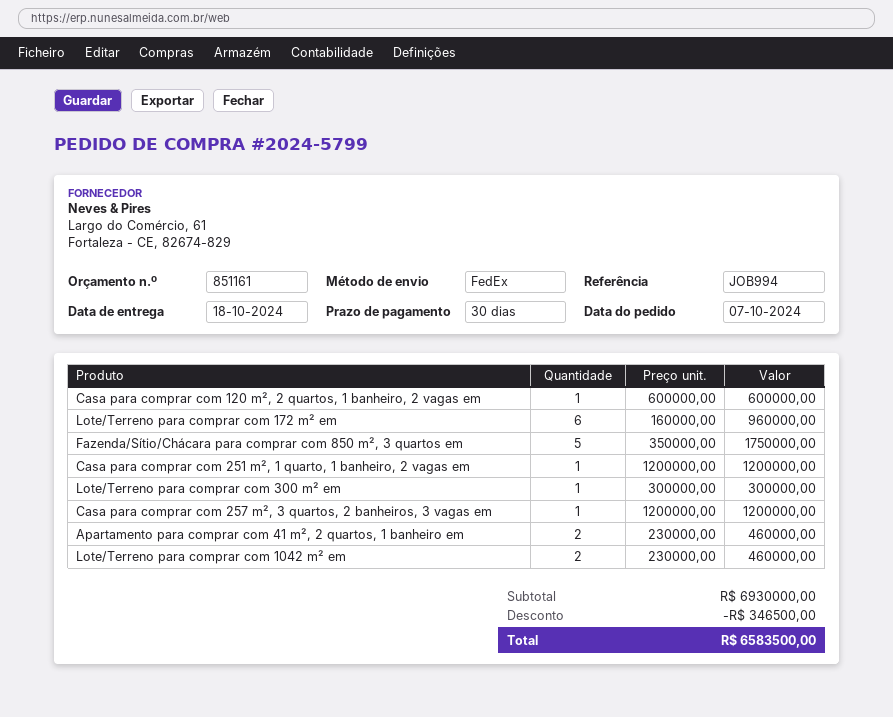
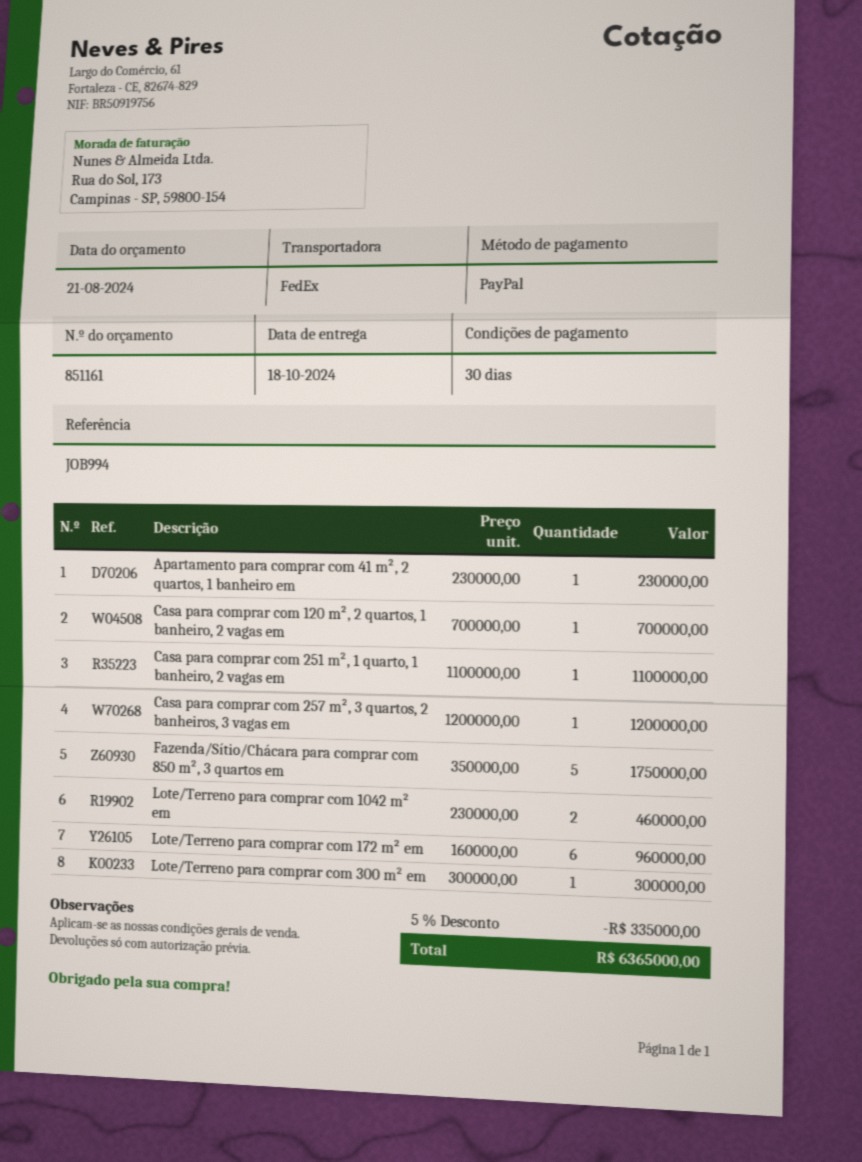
Casa para comprar com 120 m², 2 quartos, 1 banheiro, 2 vagas em: 1 x 600000.00 = 600000.00 -> 1 x 700000.00 = 700000.00
Casa para comprar com 251 m², 1 quarto, 1 banheiro, 2 vagas em: 1 x 1200000.00 = 1200000.00 -> 1 x 1100000.00 = 1100000.00
Apartamento para comprar com 41 m², 2 quartos, 1 banheiro em: 2 x 230000.00 = 460000.00 -> 1 x 230000.00 = 230000.00
discount: 346500.00 -> 335000.00
total: 6583500.00 -> 6365000.00

